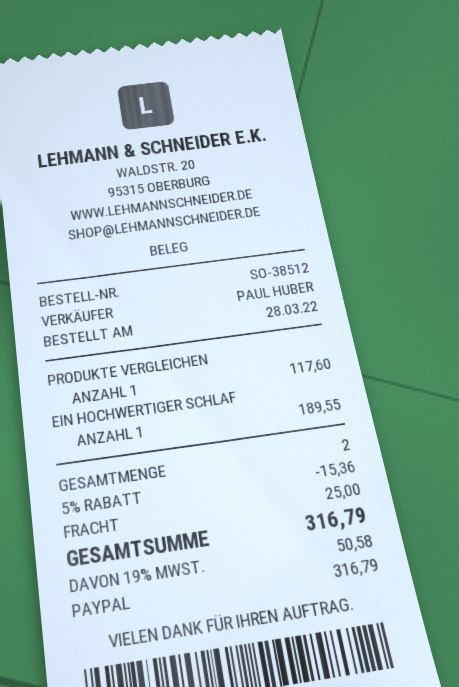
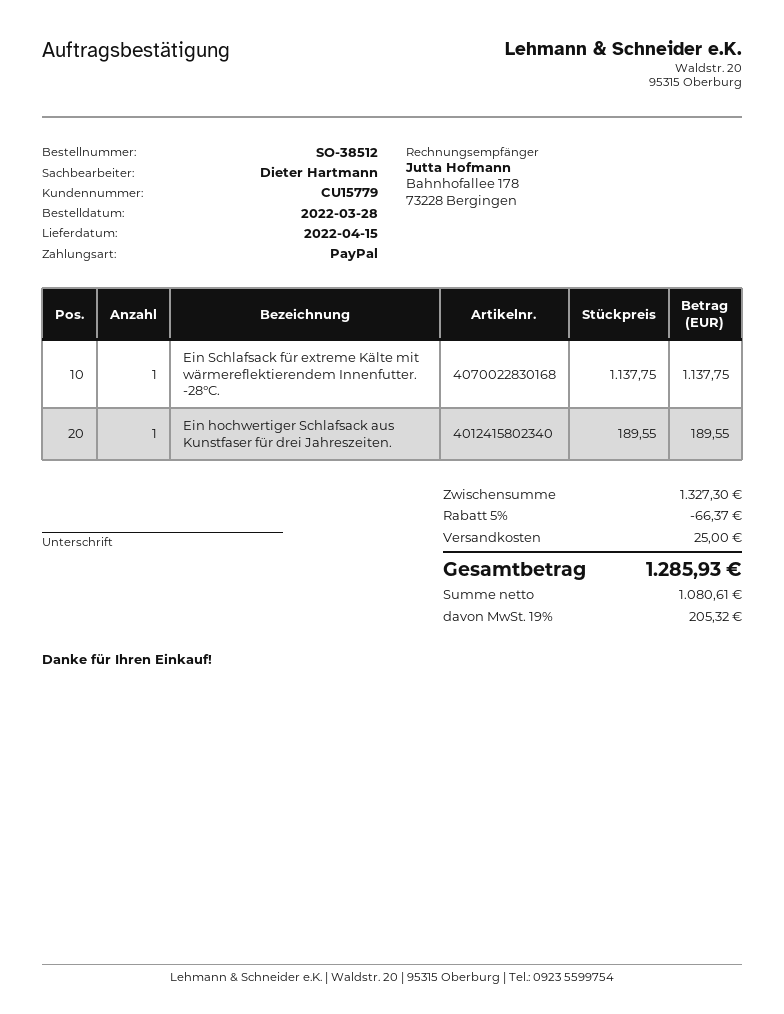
sales rep: PAUL HUBER -> Dieter Hartmann
PRODUKTE VERGLEICHEN: 1 for 117.60 -> none
Ein Schlafsack für extreme Kälte mit wärmereflektierendem Innenfutter. -28°C.: none -> 1 for 1137.75
discount: 5% = 15.36 -> 5% = 66.37
tax: 19% = 50.58 -> 19% = 205.32
total: 316.79 -> 1285.93

